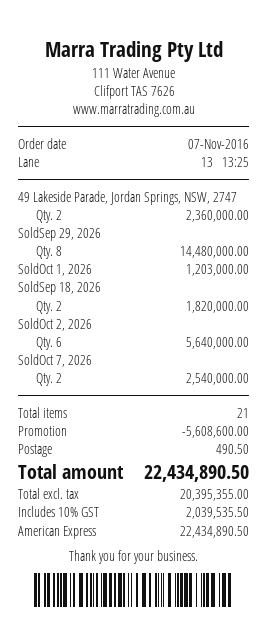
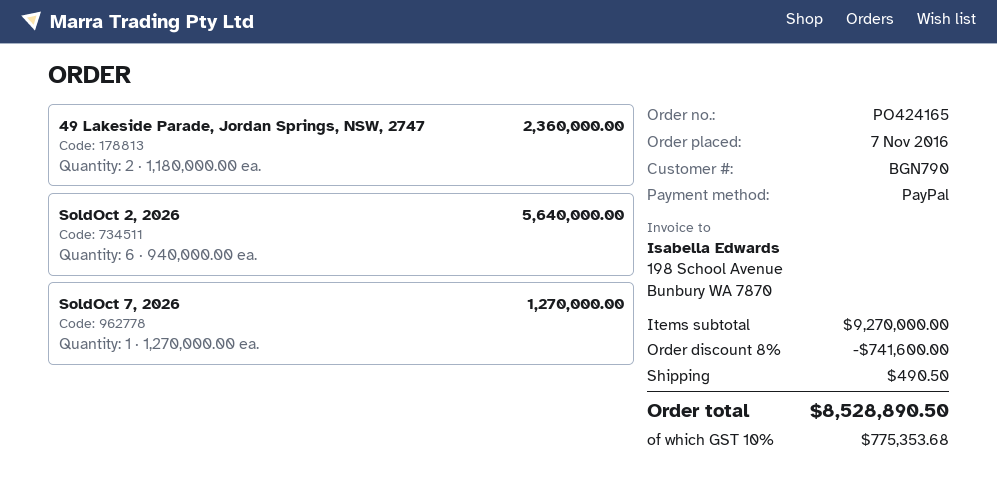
payment method: American Express -> PayPal
SoldSep 29, 2026: 8 for 14480000.00 -> none
SoldOct 1, 2026: 1 for 1203000.00 -> none
SoldSep 18, 2026: 2 for 1820000.00 -> none
SoldOct 7, 2026: 2 for 2540000.00 -> 1 for 1270000.00
discount: 5608600.00 -> 741600.00
tax: 10% = 2039535.50 -> 10% = 775353.68
total: 22434890.50 -> 8528890.50

